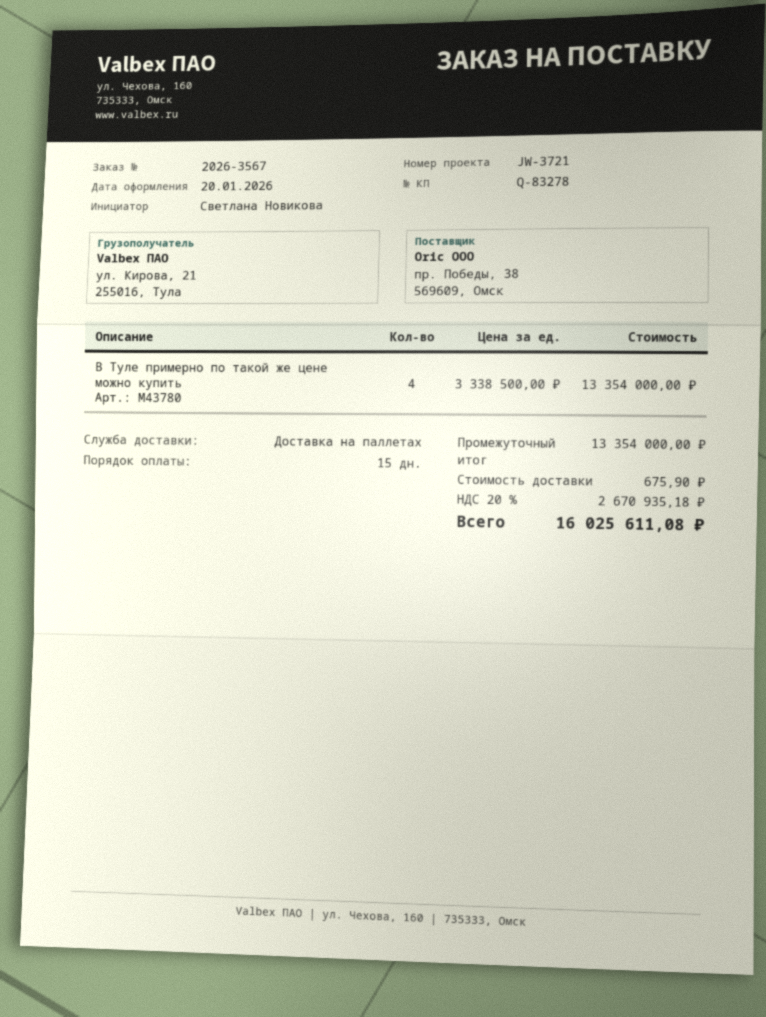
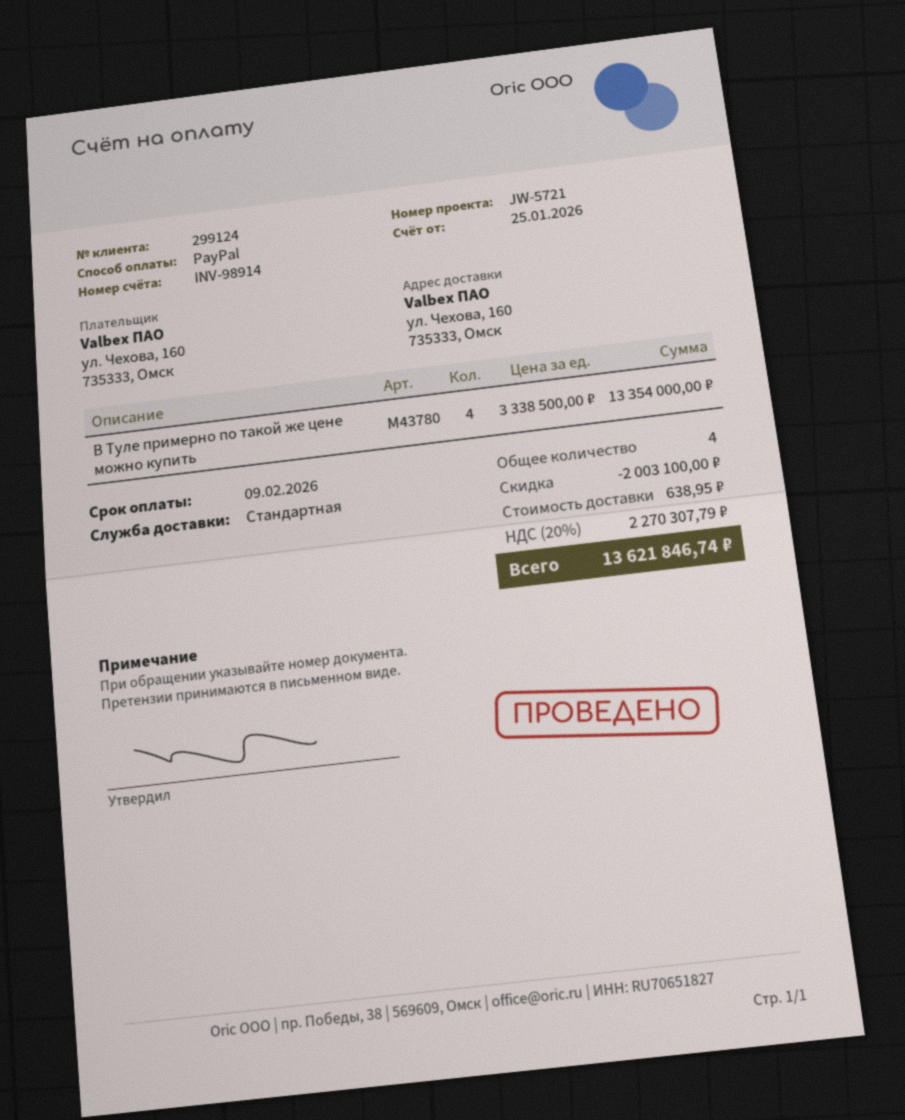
reference: JW-3721 -> JW-5721
shipping method: pallet freight -> standard
ship to: ул. Кирова, 21, 255016, Тула -> ул. Чехова, 160, 735333, Омск
discount: none -> 2003100.00
shipping: 675.90 -> 638.95
tax: 20% = 2670935.18 -> 20% = 2270307.79
total: 16025611.08 -> 13621846.74

